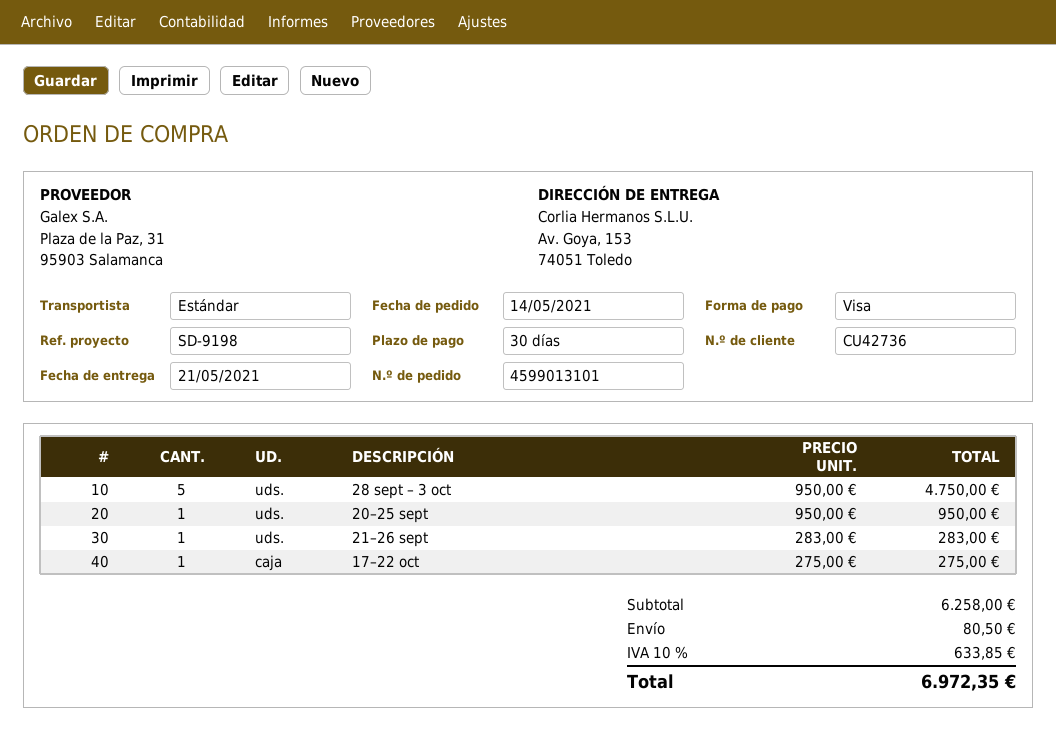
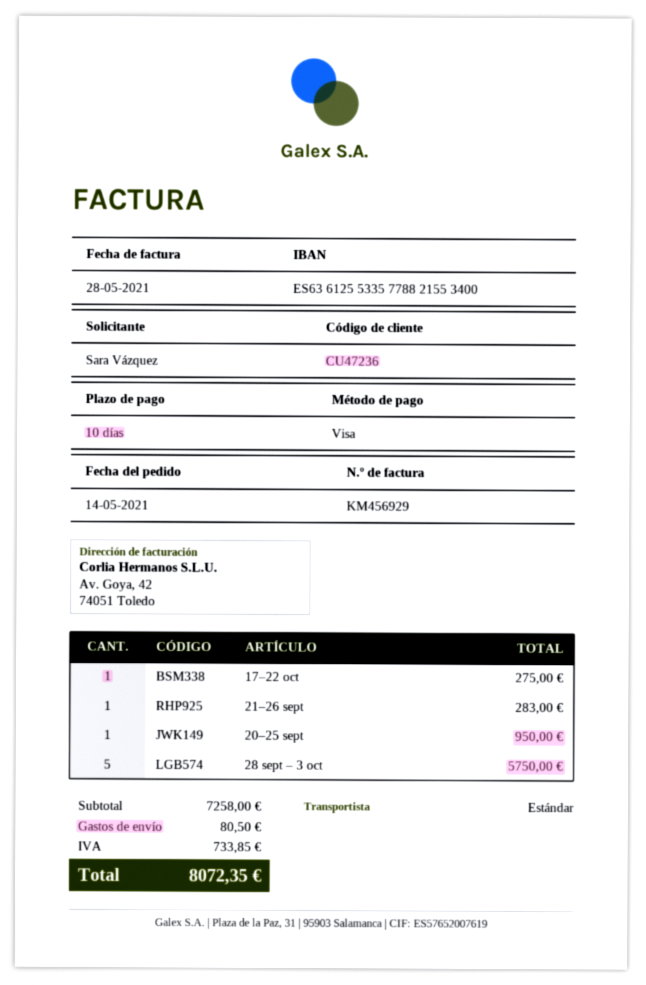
payment terms: 30 days -> 10 days
customer number: CU42736 -> CU47236
28 sept – 3 oct: 5 for 4750.00 -> 5 for 5750.00
subtotal: 6258.00 -> 7258.00
tax: 633.85 -> 733.85
total: 6972.35 -> 8072.35

